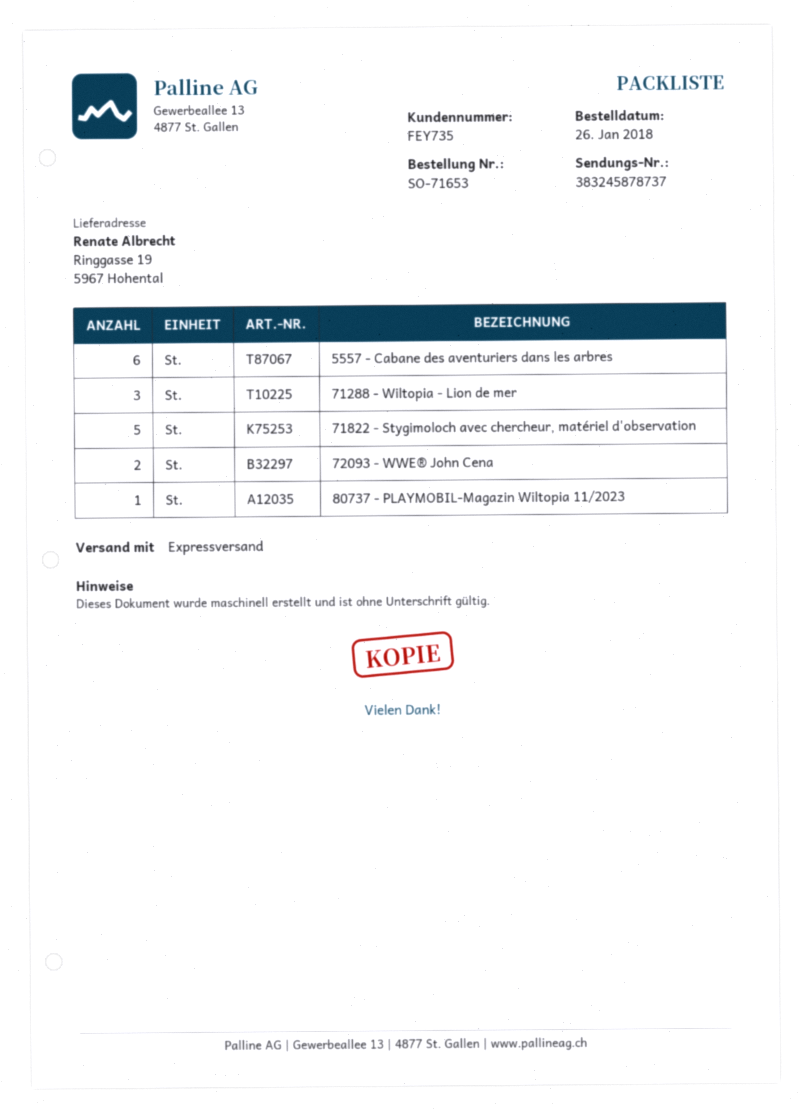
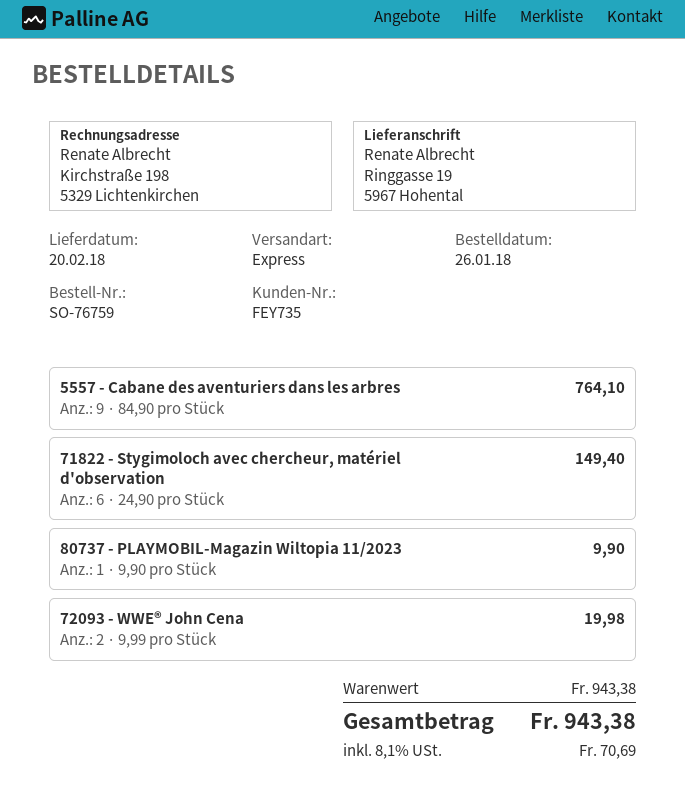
order number: SO-71653 -> SO-76759
5557 - Cabane des aventuriers dans les arbres: 6 -> 9
71288 - Wiltopia - Lion de mer: 3 -> none
71822 - Stygimoloch avec chercheur, matériel d'observation: 5 -> 6

